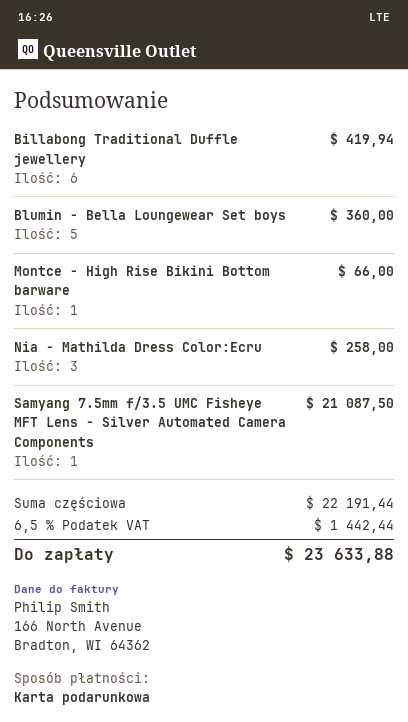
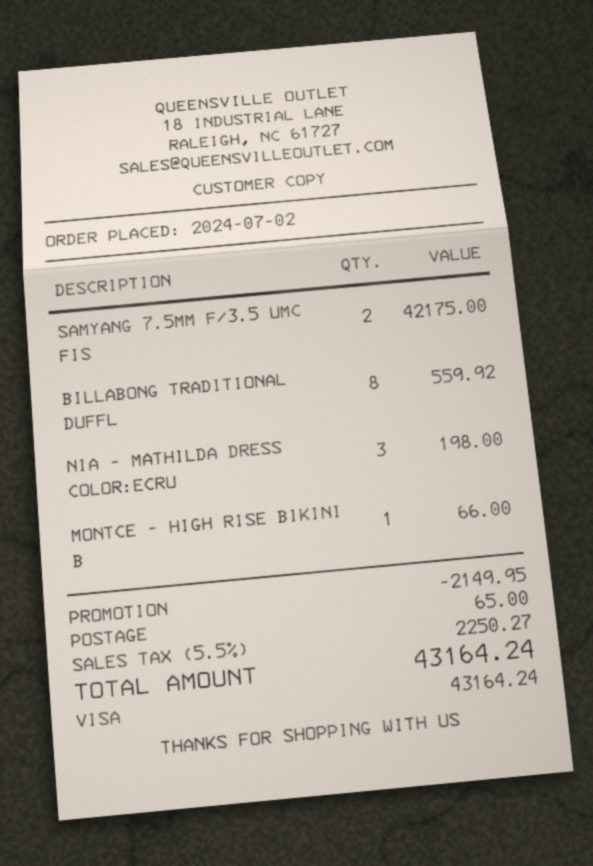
payment method: gift card -> Visa
Billabong Traditional Duffle jewellery: 6 for 419.94 -> 8 for 559.92
Blumin - Bella Loungewear Set boys: 5 for 360.00 -> none
Nia - Mathilda Dress Color:Ecru: 3 for 258.00 -> 3 for 198.00
Samyang 7.5mm f/3.5 UMC Fisheye MFT Lens - Silver Automated Camera Components: 1 for 21087.50 -> 2 for 42175.00
discount: none -> 2149.95
shipping: none -> 65.00
tax: 6.5% = 1442.44 -> 5.5% = 2250.27
total: 23633.88 -> 43164.24

